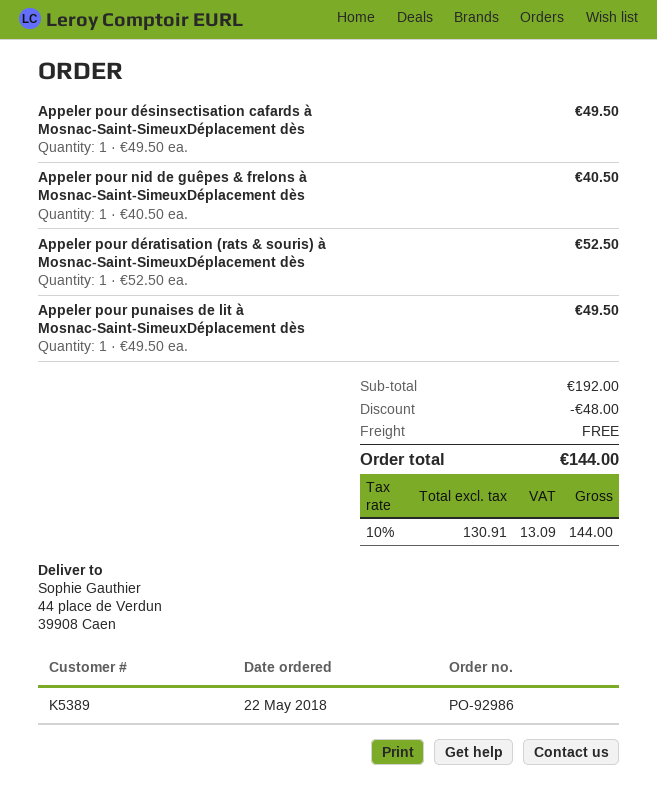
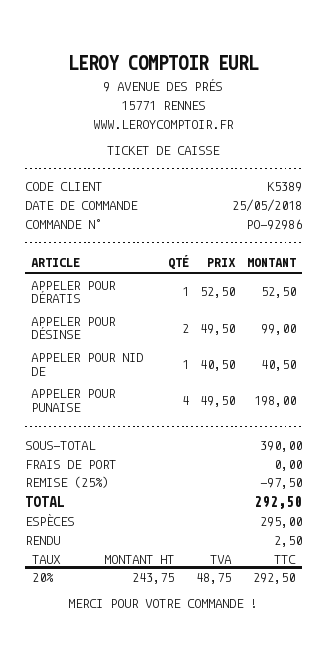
order date: 2018-05-22 -> 2018-05-25
Appeler pour désinsectisation cafards à Mosnac-Saint-SimeuxDéplacement dès: 1 x 49.50 = 49.50 -> 2 x 49.50 = 99.00
Appeler pour punaises de lit à Mosnac-Saint-SimeuxDéplacement dès: 1 x 49.50 = 49.50 -> 4 x 49.50 = 198.00
subtotal: 192.00 -> 390.00
discount: 48.00 -> 97.50
net: 130.91 -> 243.75
tax: 10% = 13.09 -> 20% = 48.75
total: 144.00 -> 292.50

